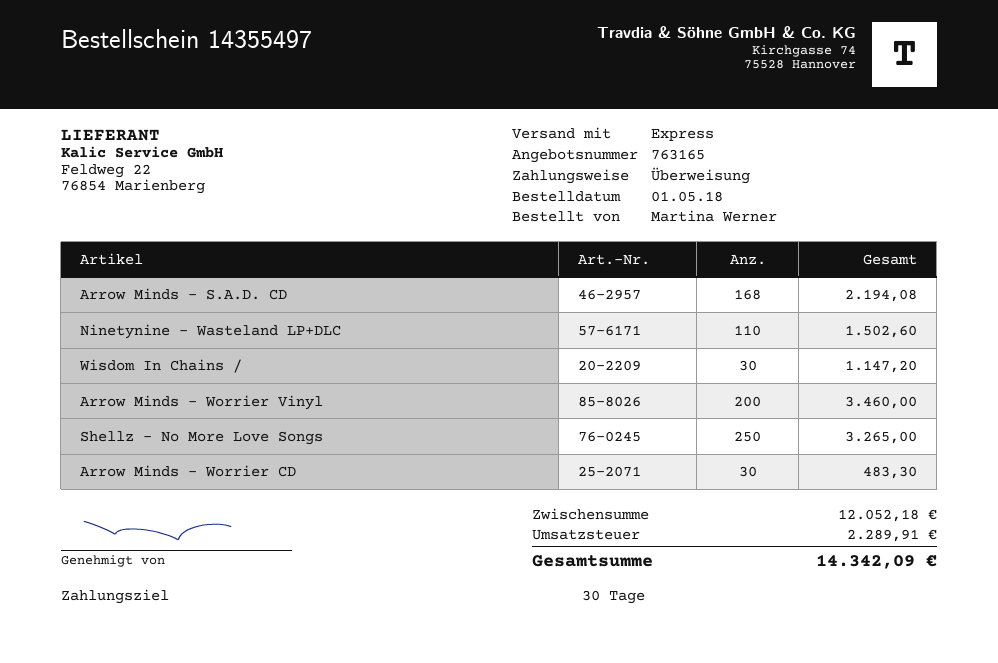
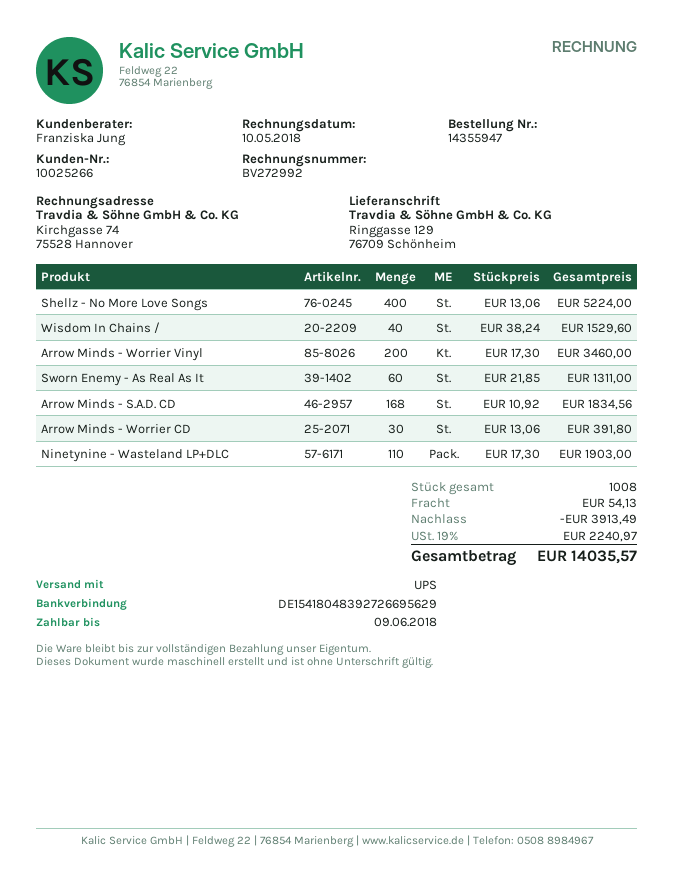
order number: 14355497 -> 14355947
shipping method: express -> UPS
Arrow Minds - S.A.D. CD: 168 for 2194.08 -> 168 for 1834.56
Ninetynine - Wasteland LP+DLC: 110 for 1502.60 -> 110 for 1903.00
Wisdom In Chains /: 30 for 1147.20 -> 40 for 1529.60
Shellz - No More Love Songs: 250 for 3265.00 -> 400 for 5224.00
Arrow Minds - Worrier CD: 30 for 483.30 -> 30 for 391.80
Sworn Enemy - As Real As It: none -> 60 for 1311.00
discount: none -> 3913.49
shipping: none -> 54.13
tax: 2289.91 -> 2240.97
total: 14342.09 -> 14035.57

